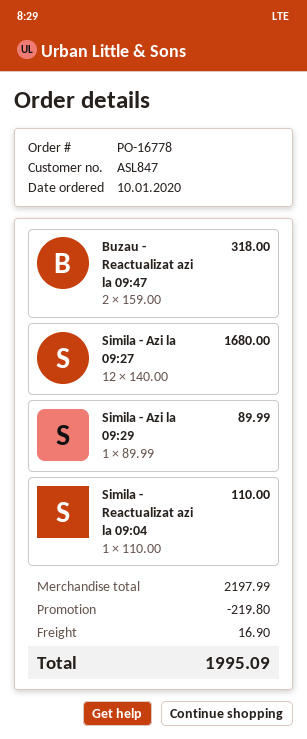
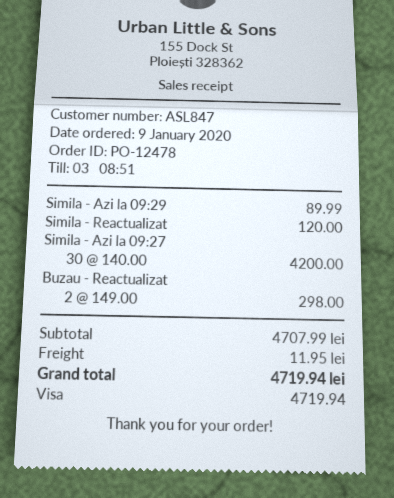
order number: PO-16778 -> PO-12478
order date: 2020-01-10 -> 2020-01-09
Buzau - Reactualizat azi la 09:47: 2 x 159.00 = 318.00 -> 2 x 149.00 = 298.00
Simila - Azi la 09:27: 12 x 140.00 = 1680.00 -> 30 x 140.00 = 4200.00
Simila - Reactualizat azi la 09:04: 1 x 110.00 = 110.00 -> 1 x 120.00 = 120.00
subtotal: 2197.99 -> 4707.99
discount: 219.80 -> none
shipping: 16.90 -> 11.95
total: 1995.09 -> 4719.94

